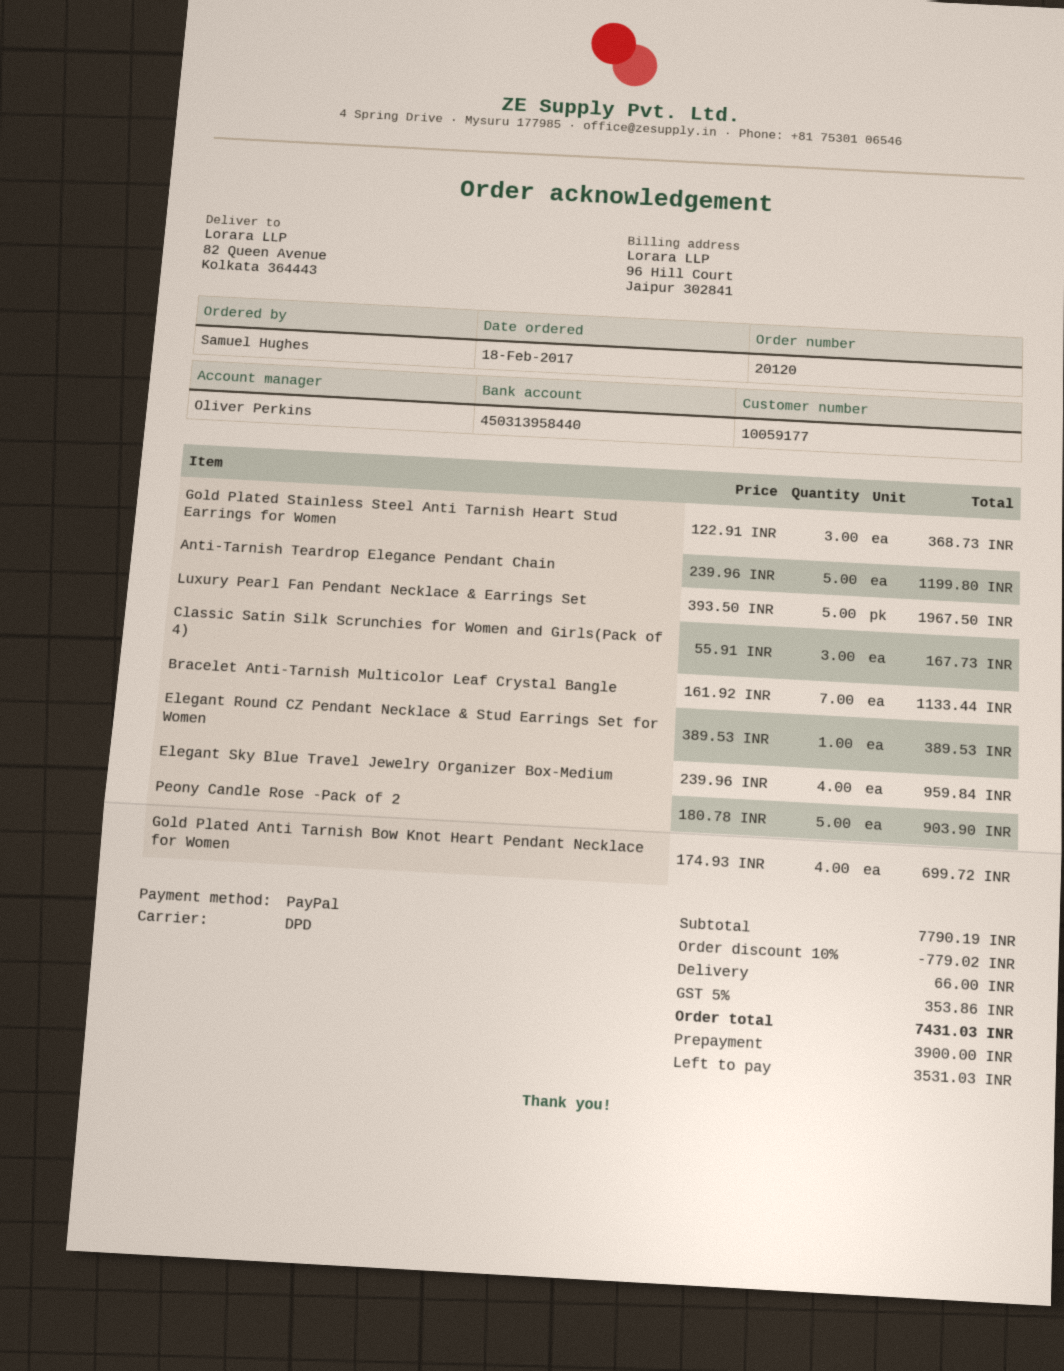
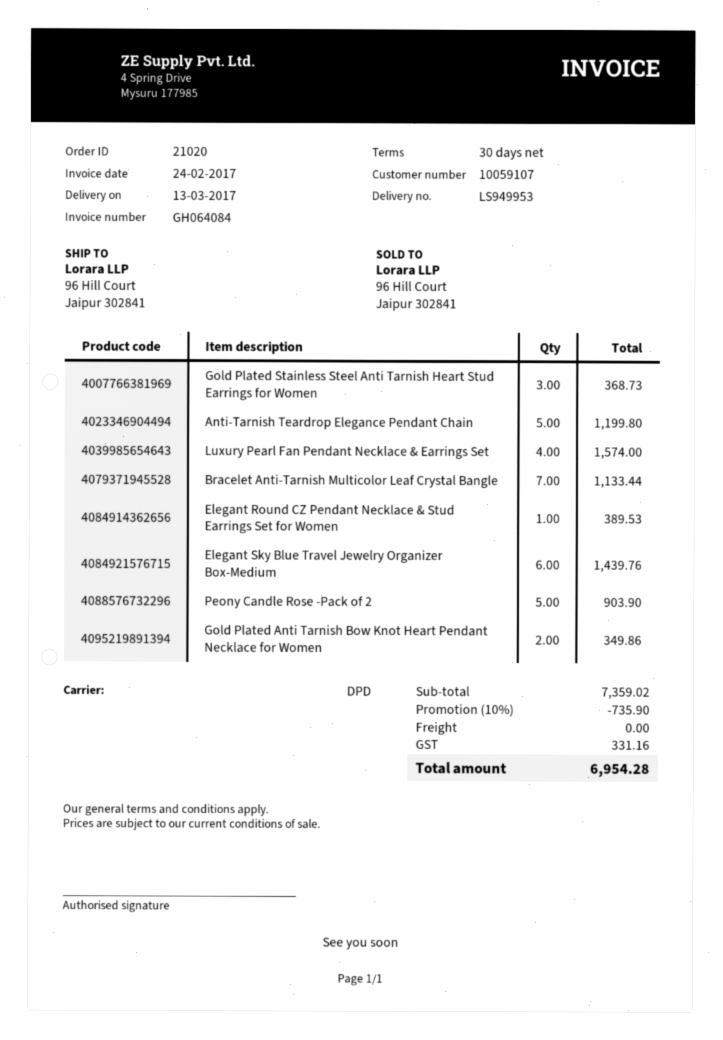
order number: 20120 -> 21020
customer number: 10059177 -> 10059107
ship to: 82 Queen Avenue, Kolkata 364443 -> 96 Hill Court, Jaipur 302841
Luxury Pearl Fan Pendant Necklace & Earrings Set: 5 for 1967.50 -> 4 for 1574.00
Classic Satin Silk Scrunchies for Women and Girls(Pack of 4): 3 for 167.73 -> none
Elegant Sky Blue Travel Jewelry Organizer Box-Medium: 4 for 959.84 -> 6 for 1439.76
Gold Plated Anti Tarnish Bow Knot Heart Pendant Necklace for Women: 4 for 699.72 -> 2 for 349.86
subtotal: 7790.19 -> 7359.02
discount: 10% = 779.02 -> 10% = 735.90
shipping: 66.00 -> 0.00
tax: 353.86 -> 331.16
total: 7431.03 -> 6954.28

